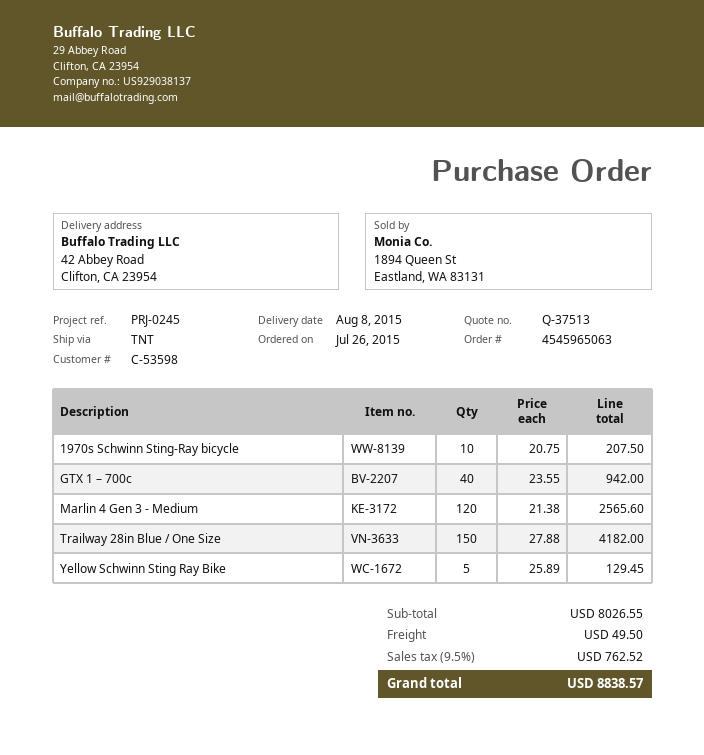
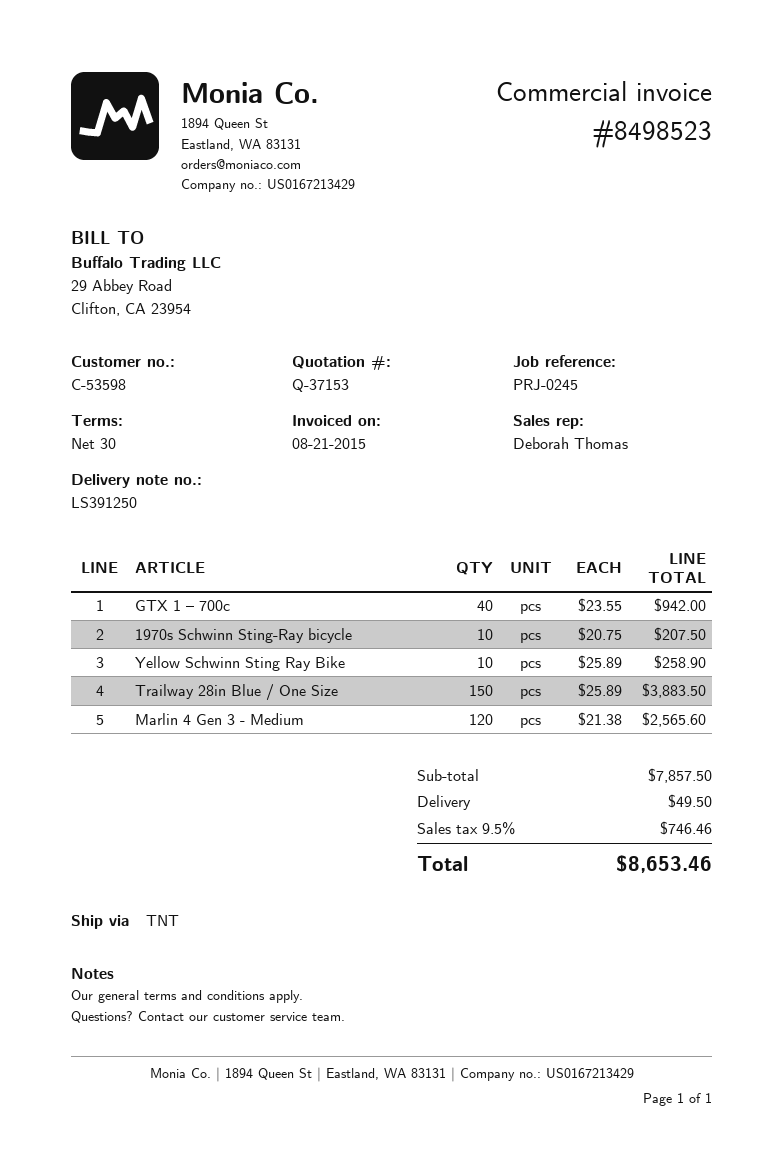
quote number: Q-37513 -> Q-37153
Trailway 28in Blue / One Size: 150 x 27.88 = 4182.00 -> 150 x 25.89 = 3883.50
Yellow Schwinn Sting Ray Bike: 5 x 25.89 = 129.45 -> 10 x 25.89 = 258.90
subtotal: 8026.55 -> 7857.50
tax: 9.5% = 762.52 -> 9.5% = 746.46
total: 8838.57 -> 8653.46

